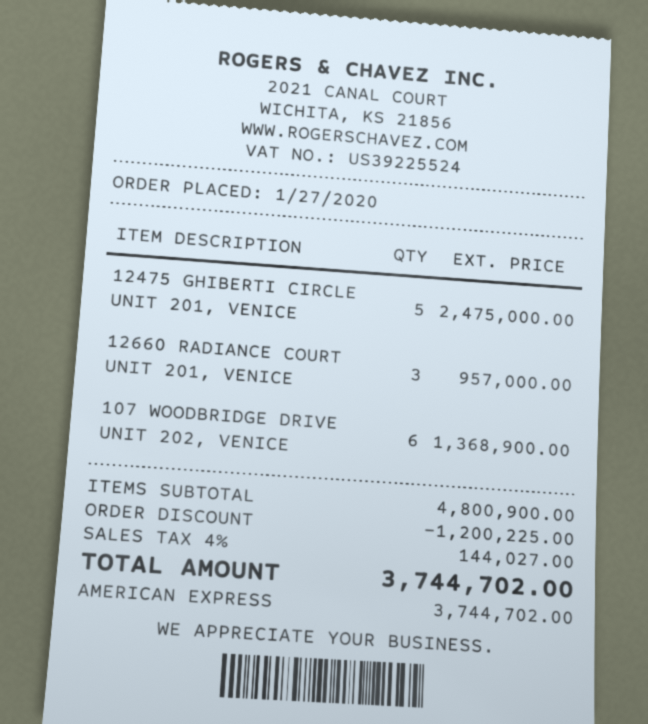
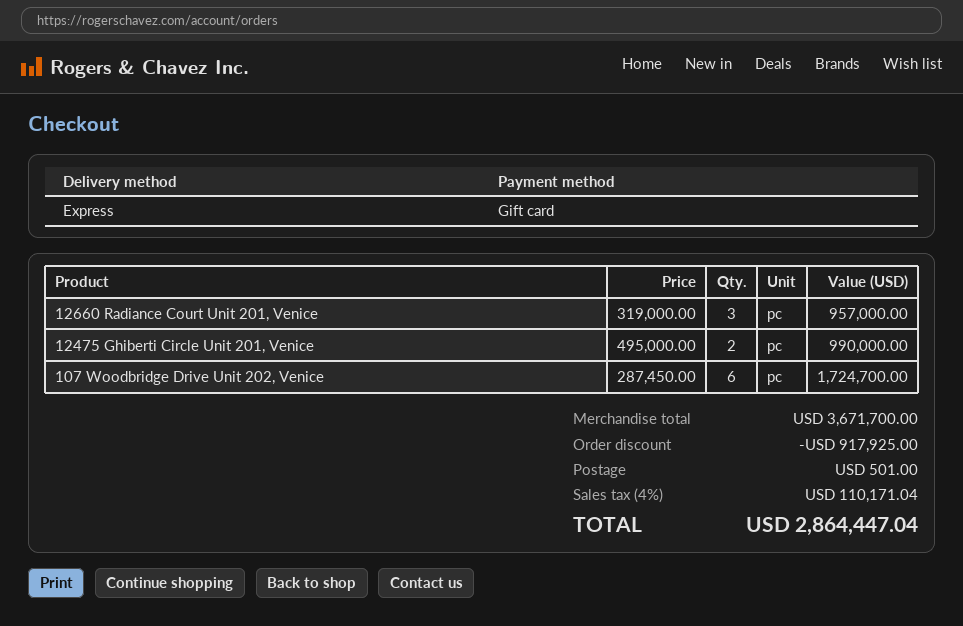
payment method: American Express -> gift card
12475 GHIBERTI CIRCLE UNIT 201, VENICE: 5 for 2475000.00 -> 2 for 990000.00
107 WOODBRIDGE DRIVE UNIT 202, VENICE: 6 for 1368900.00 -> 6 for 1724700.00
subtotal: 4800900.00 -> 3671700.00
discount: 1200225.00 -> 917925.00
shipping: none -> 501.00
tax: 4% = 144027.00 -> 4% = 110171.04
total: 3744702.00 -> 2864447.04

